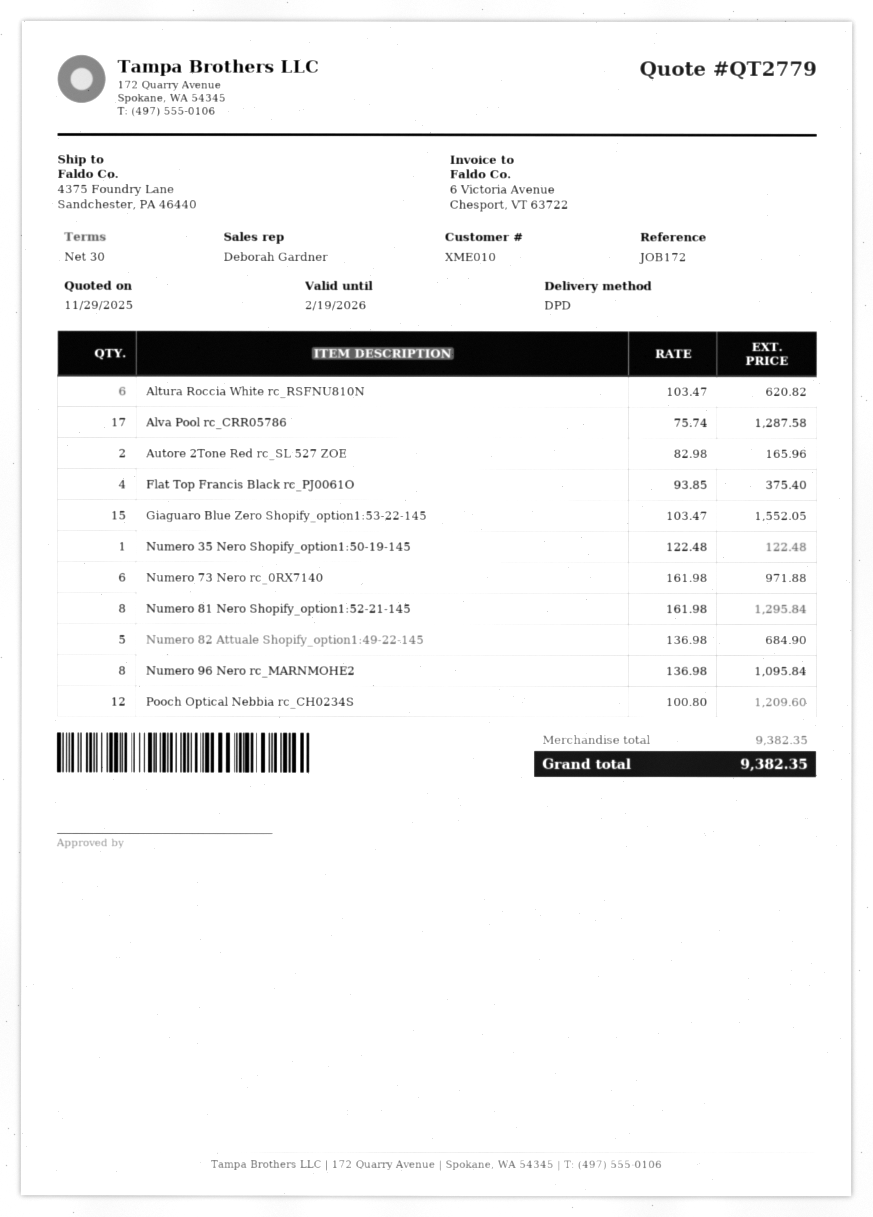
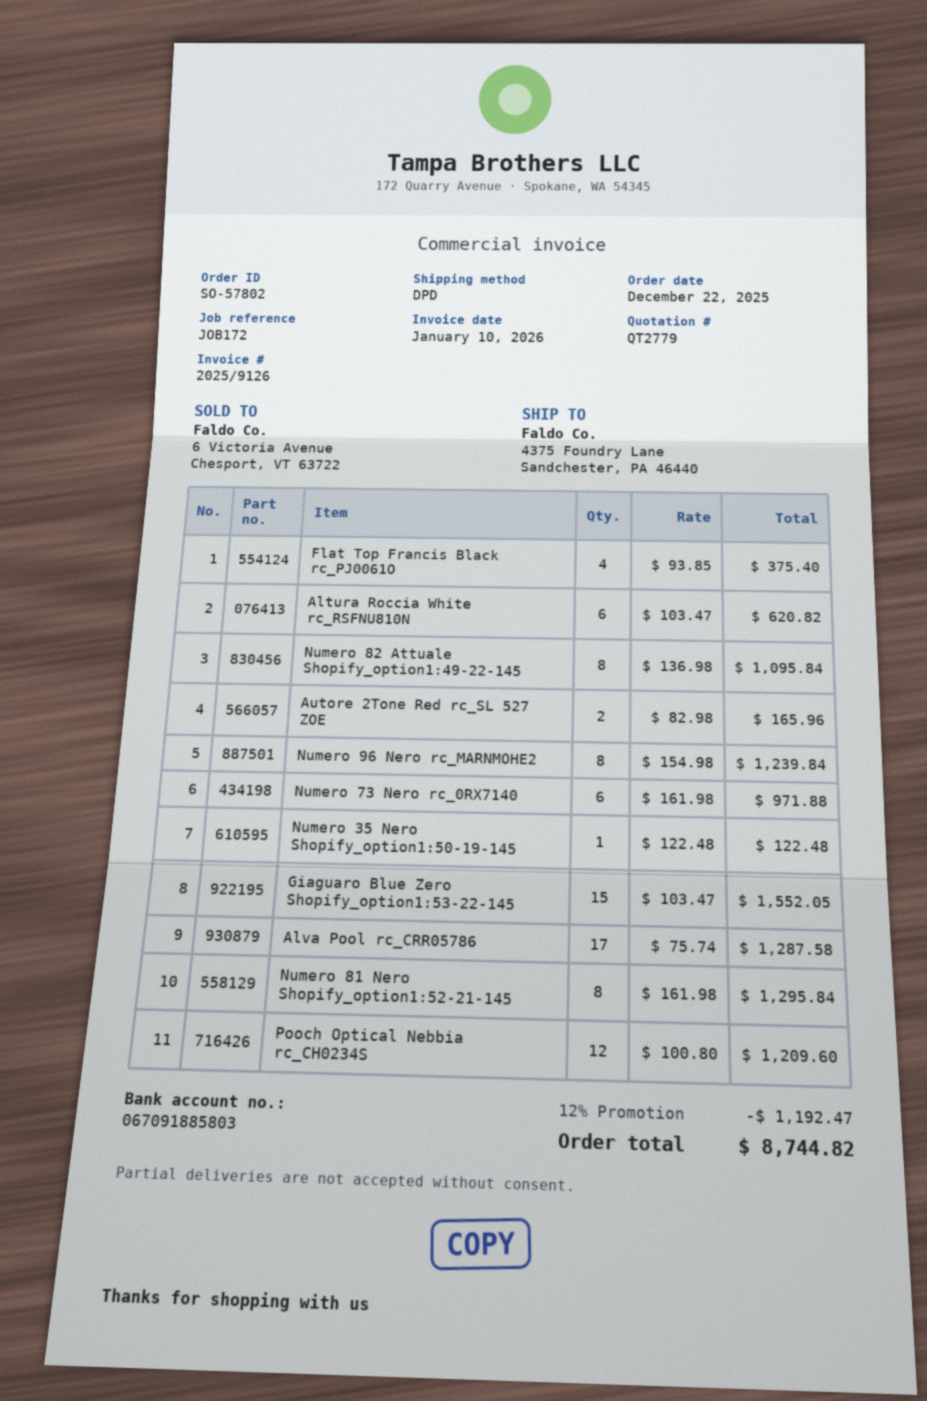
Numero 82 Attuale Shopify_option1:49-22-145: 5 x 136.98 = 684.90 -> 8 x 136.98 = 1095.84
Numero 96 Nero rc_MARNMOHE2: 8 x 136.98 = 1095.84 -> 8 x 154.98 = 1239.84
discount: none -> 12% = 1192.47
total: 9382.35 -> 8744.82

